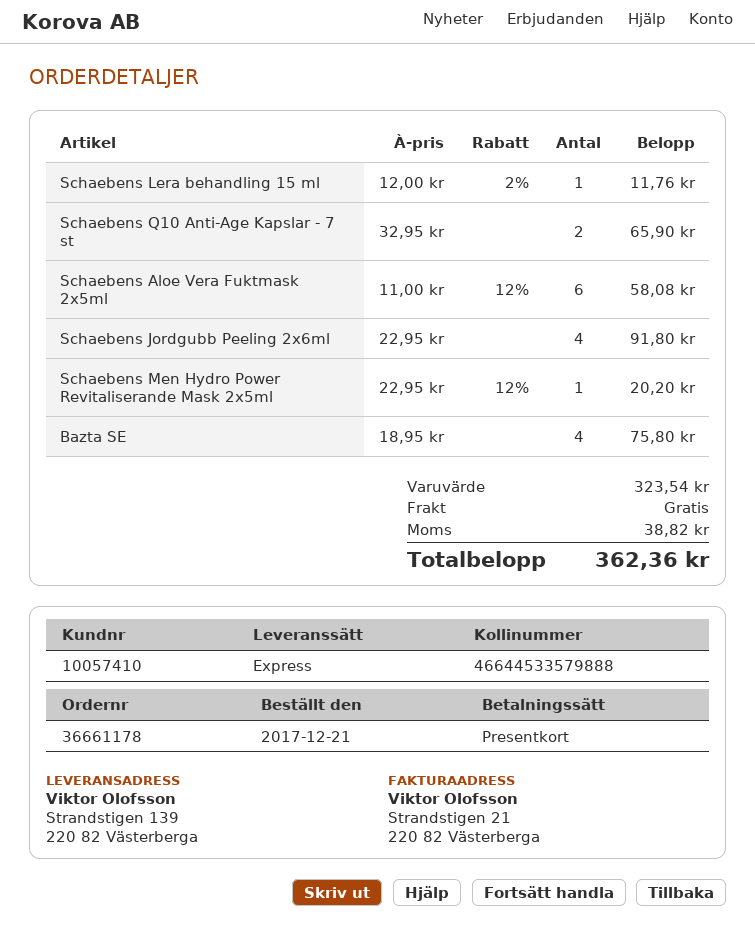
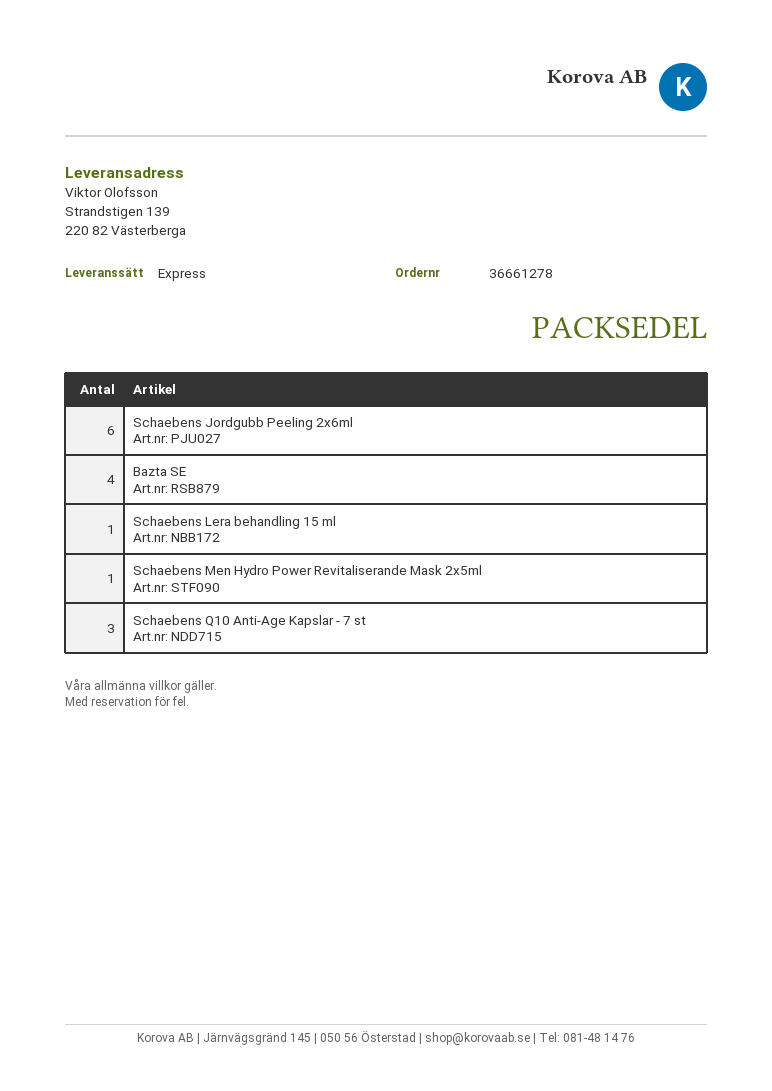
order number: 36661178 -> 36661278
Schaebens Q10 Anti-Age Kapslar - 7 st: 2 -> 3
Schaebens Aloe Vera Fuktmask 2x5ml: 6 -> none
Schaebens Jordgubb Peeling 2x6ml: 4 -> 6

